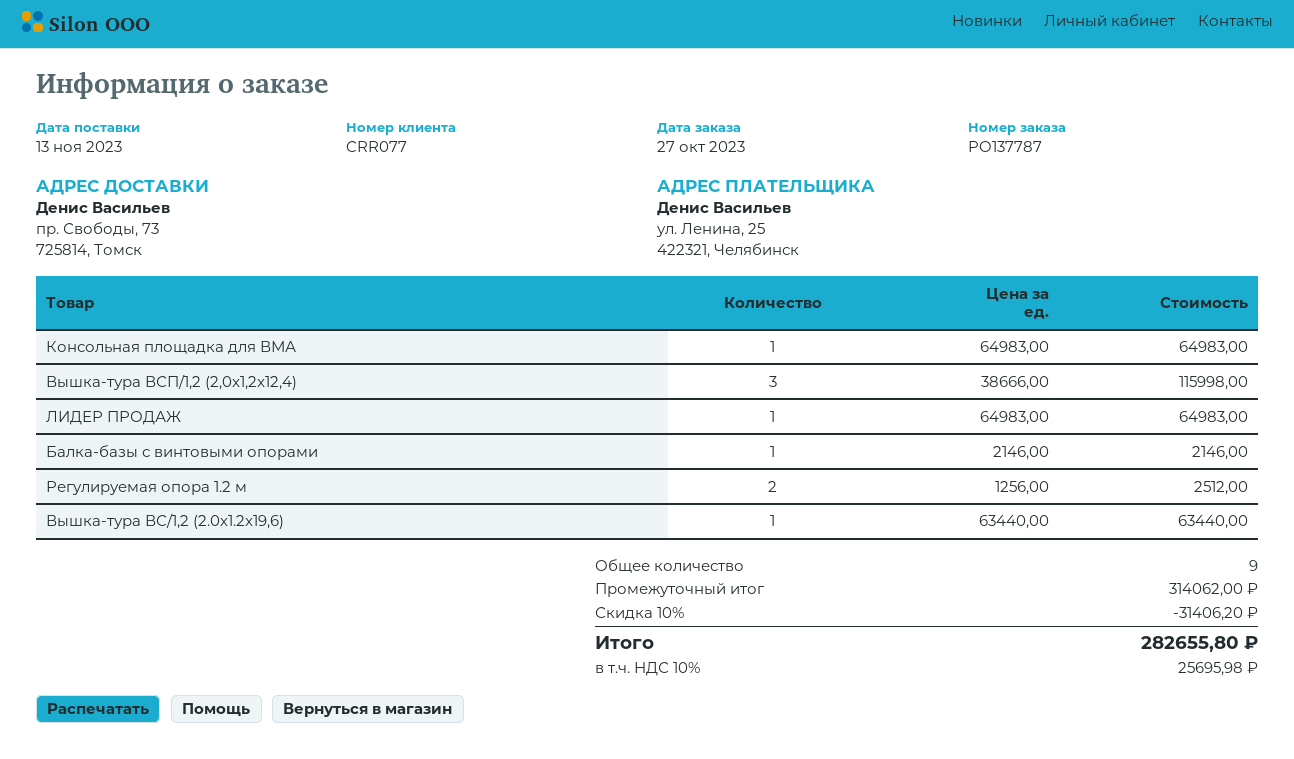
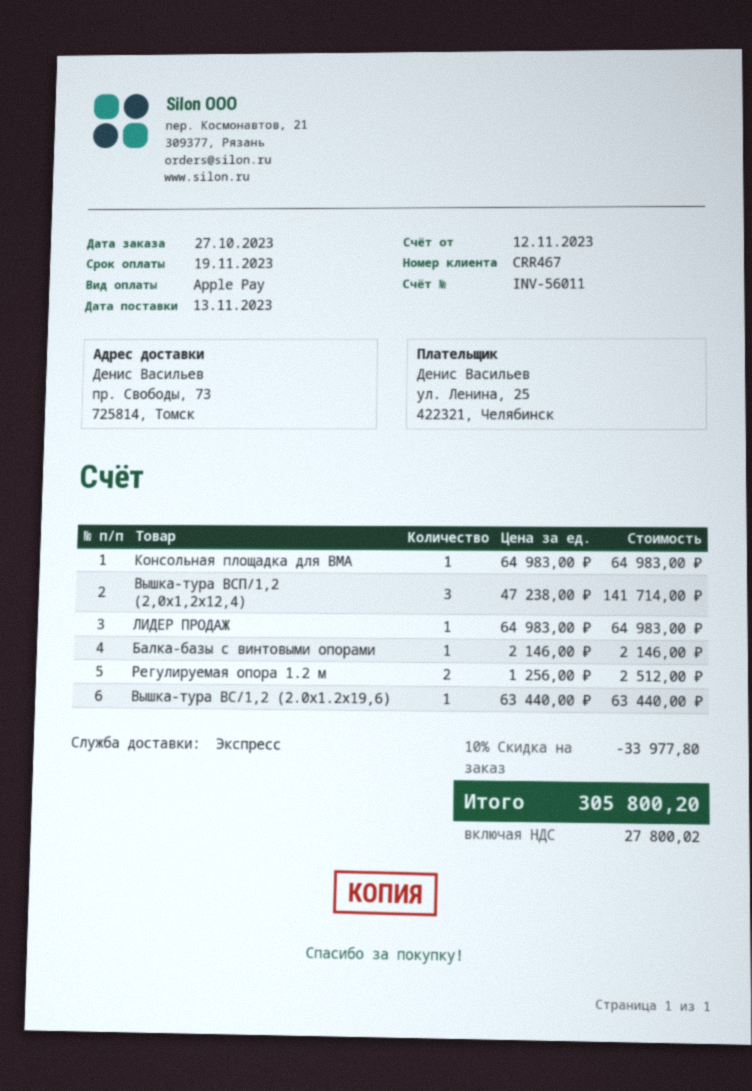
customer number: CRR077 -> CRR467
Вышка-тура ВСП/1,2 (2,0x1,2x12,4): 3 x 38666.00 = 115998.00 -> 3 x 47238.00 = 141714.00
discount: 10% = 31406.20 -> 10% = 33977.80
tax: 25695.98 -> 27800.02
total: 282655.80 -> 305800.20

